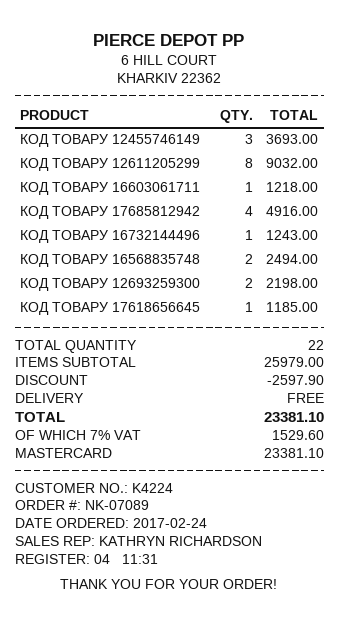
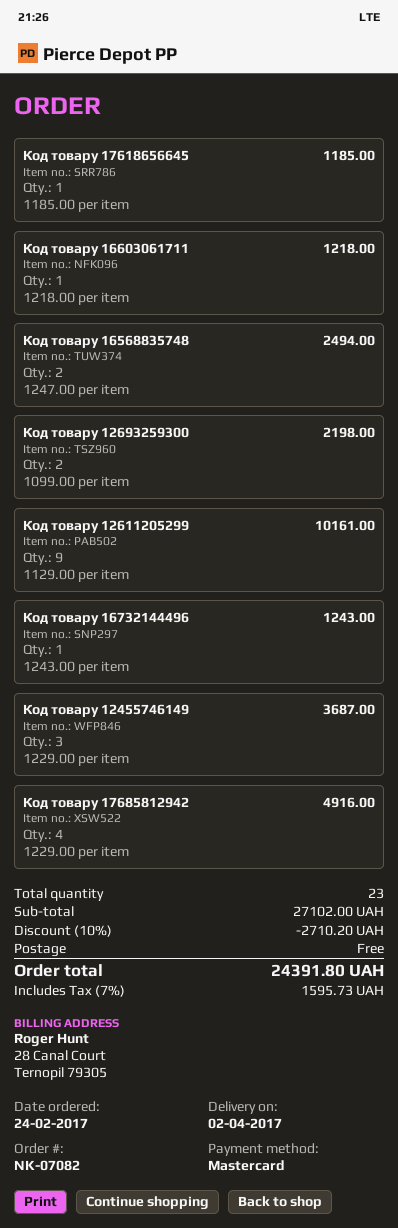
order number: NK-07089 -> NK-07082
КОД ТОВАРУ 12455746149: 3 for 3693.00 -> 3 for 3687.00
КОД ТОВАРУ 12611205299: 8 for 9032.00 -> 9 for 10161.00
total quantity: 22 -> 23
subtotal: 25979.00 -> 27102.00
discount: 2597.90 -> 2710.20
tax: 7% = 1529.60 -> 7% = 1595.73
total: 23381.10 -> 24391.80

